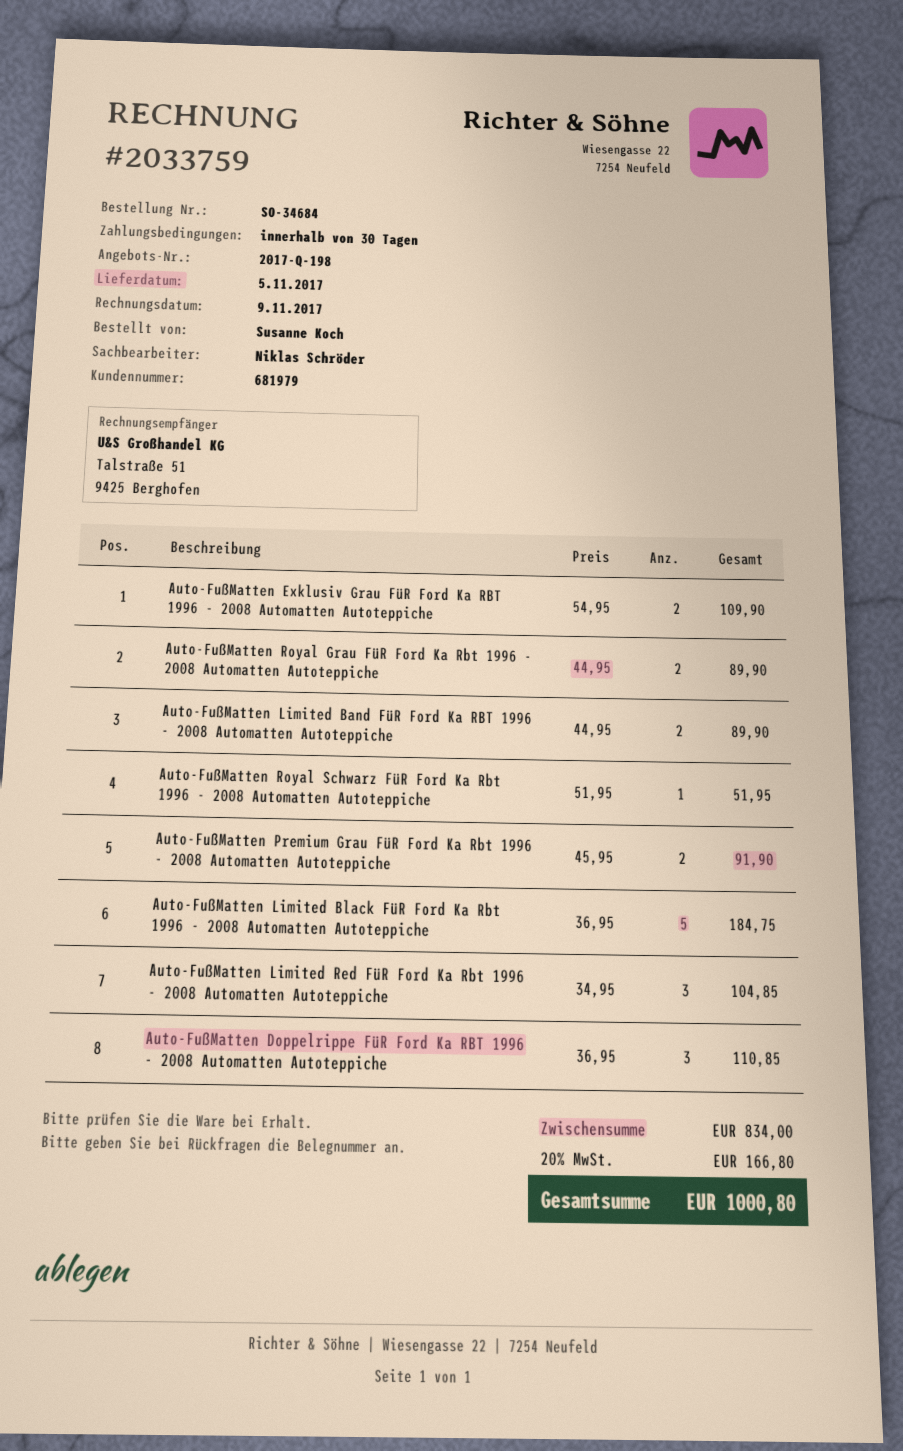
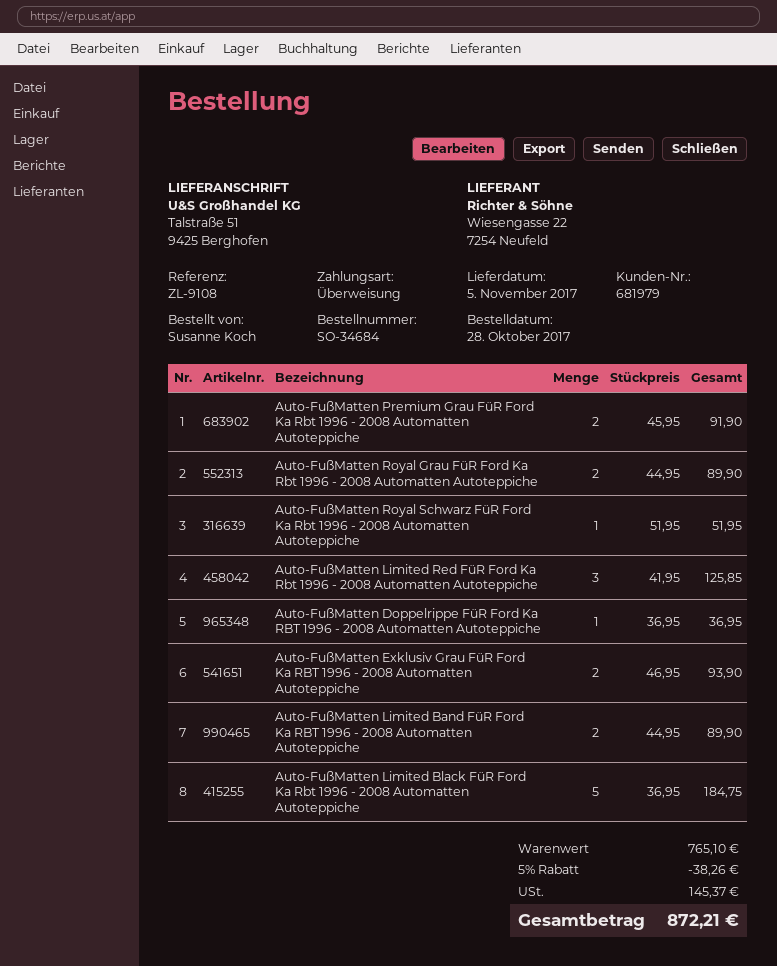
Auto-FußMatten Exklusiv Grau FüR Ford Ka RBT 1996 - 2008 Automatten Autoteppiche: 2 x 54.95 = 109.90 -> 2 x 46.95 = 93.90
Auto-FußMatten Limited Red FüR Ford Ka Rbt 1996 - 2008 Automatten Autoteppiche: 3 x 34.95 = 104.85 -> 3 x 41.95 = 125.85
Auto-FußMatten Doppelrippe FüR Ford Ka RBT 1996 - 2008 Automatten Autoteppiche: 3 x 36.95 = 110.85 -> 1 x 36.95 = 36.95
subtotal: 834.00 -> 765.10
discount: none -> 5% = 38.26
tax: 166.80 -> 145.37
total: 1000.80 -> 872.21

